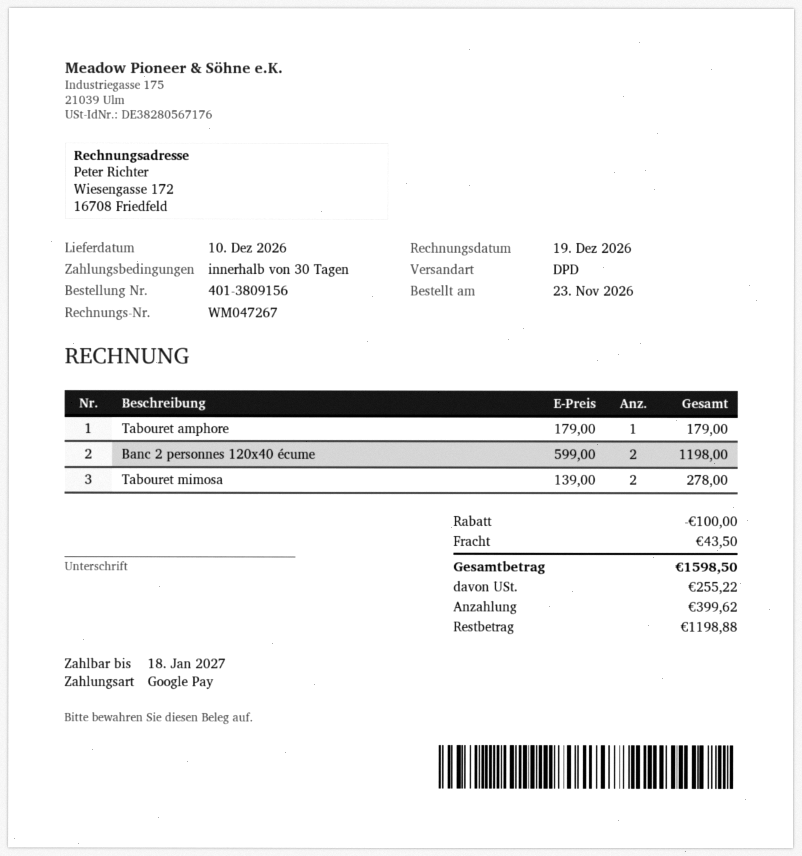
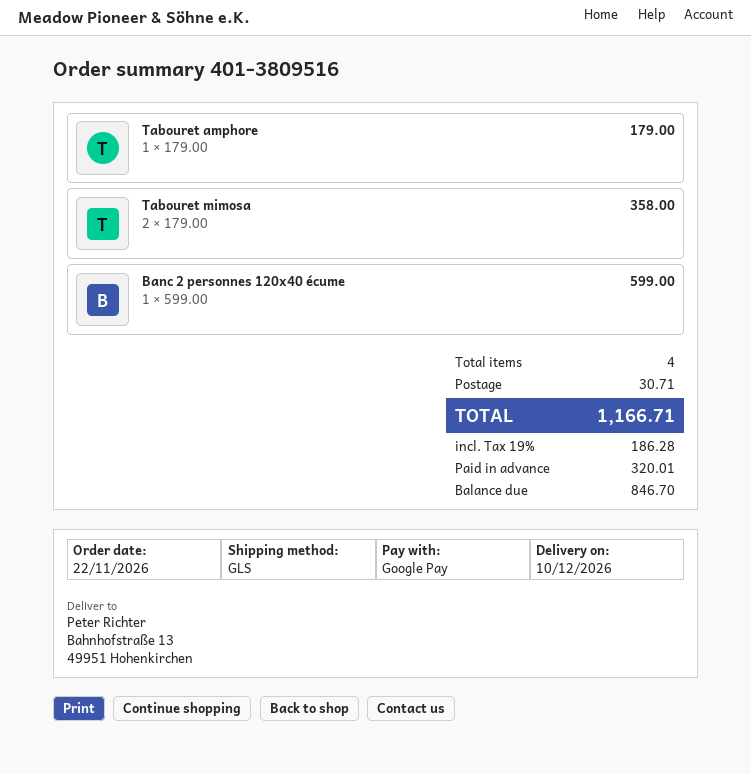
order number: 401-3809156 -> 401-3809516
order date: 2026-11-23 -> 2026-11-22
shipping method: DPD -> GLS
Banc 2 personnes 120x40 écume: 2 x 599.00 = 1198.00 -> 1 x 599.00 = 599.00
Tabouret mimosa: 2 x 139.00 = 278.00 -> 2 x 179.00 = 358.00
discount: 100.00 -> none
shipping: 43.50 -> 30.71
tax: 255.22 -> 186.28
total: 1598.50 -> 1166.71
deposit: 399.62 -> 320.01
balance: 1198.88 -> 846.70

